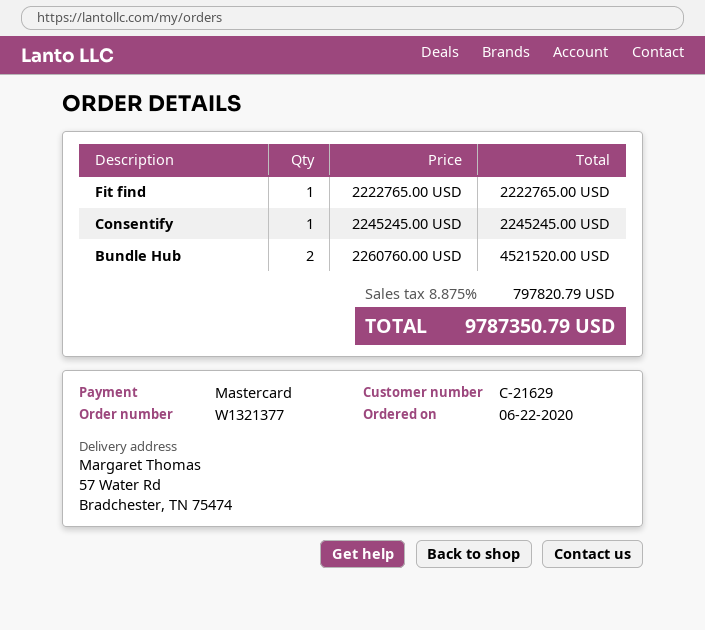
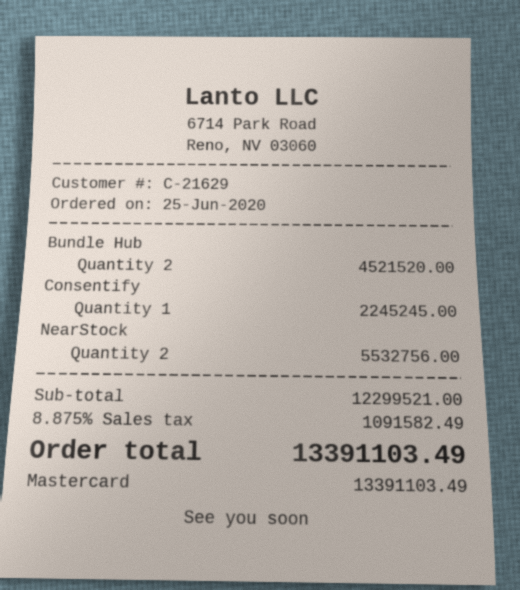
order date: 2020-06-22 -> 2020-06-25
Fit find: 1 for 2222765.00 -> none
NearStock: none -> 2 for 5532756.00
tax: 8.875% = 797820.79 -> 8.875% = 1091582.49
total: 9787350.79 -> 13391103.49

